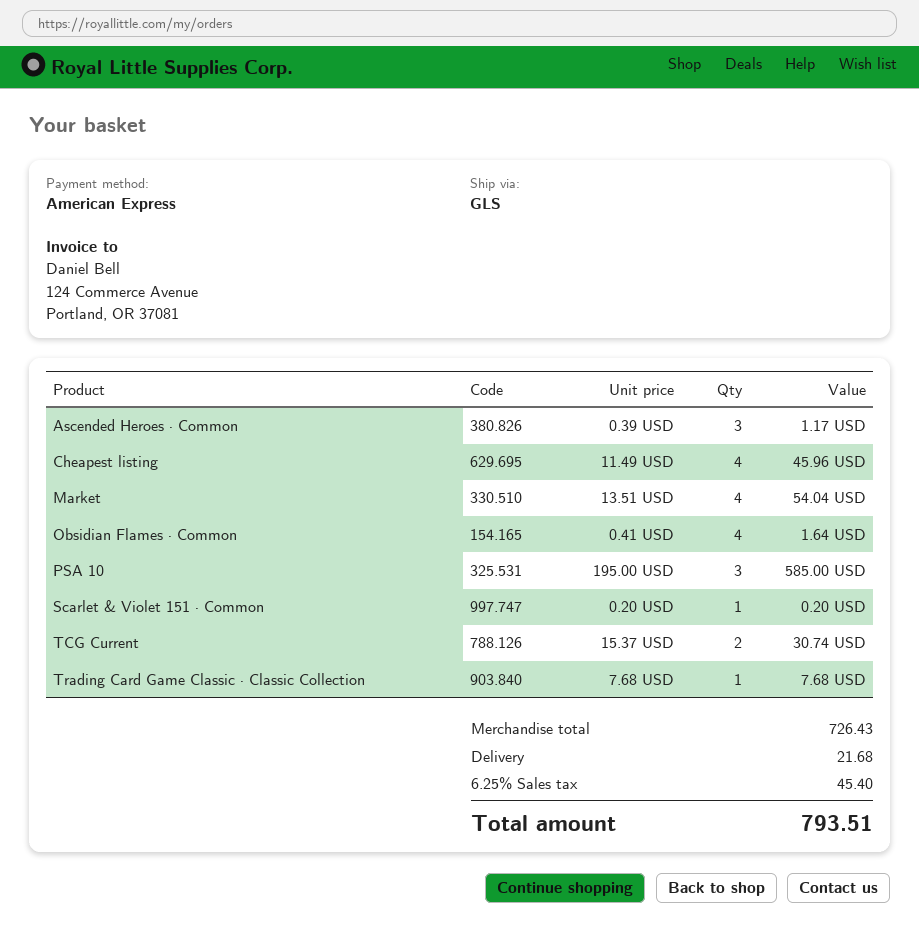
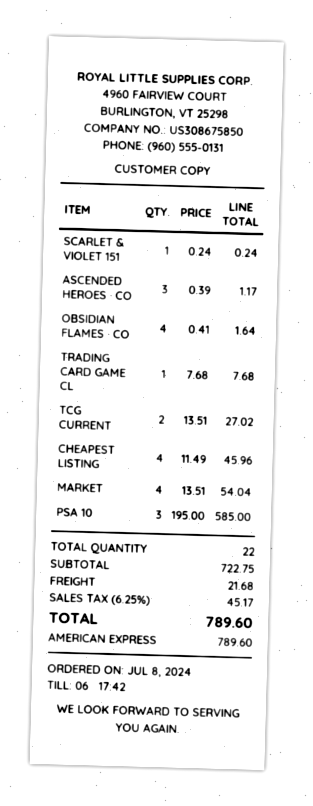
Scarlet & Violet 151 · Common: 1 x 0.20 = 0.20 -> 1 x 0.24 = 0.24
TCG Current: 2 x 15.37 = 30.74 -> 2 x 13.51 = 27.02
subtotal: 726.43 -> 722.75
tax: 6.25% = 45.40 -> 6.25% = 45.17
total: 793.51 -> 789.60

